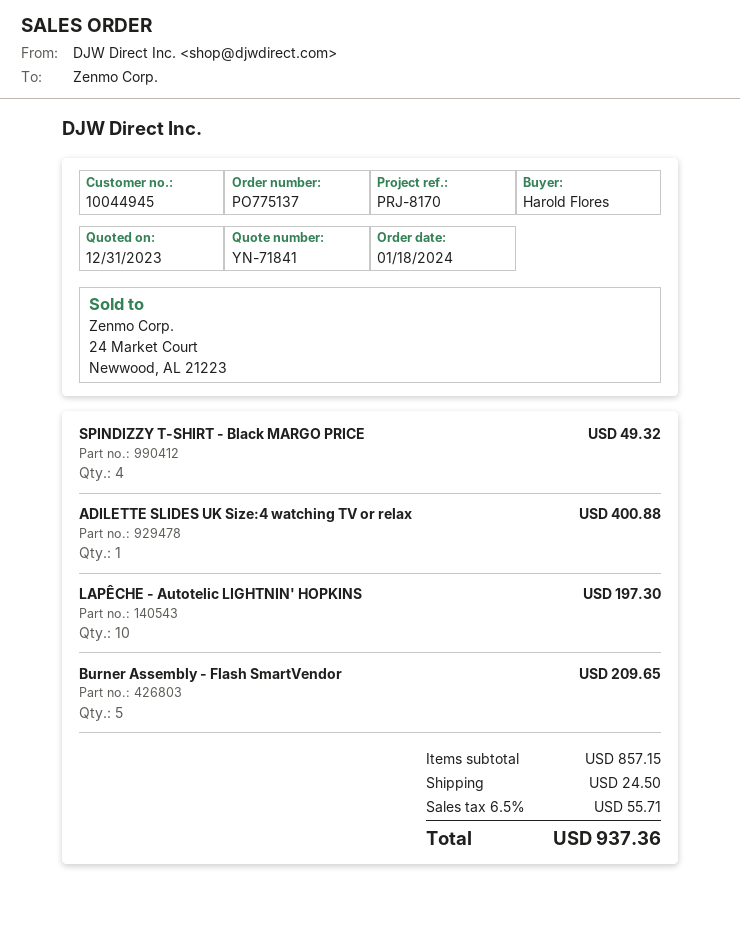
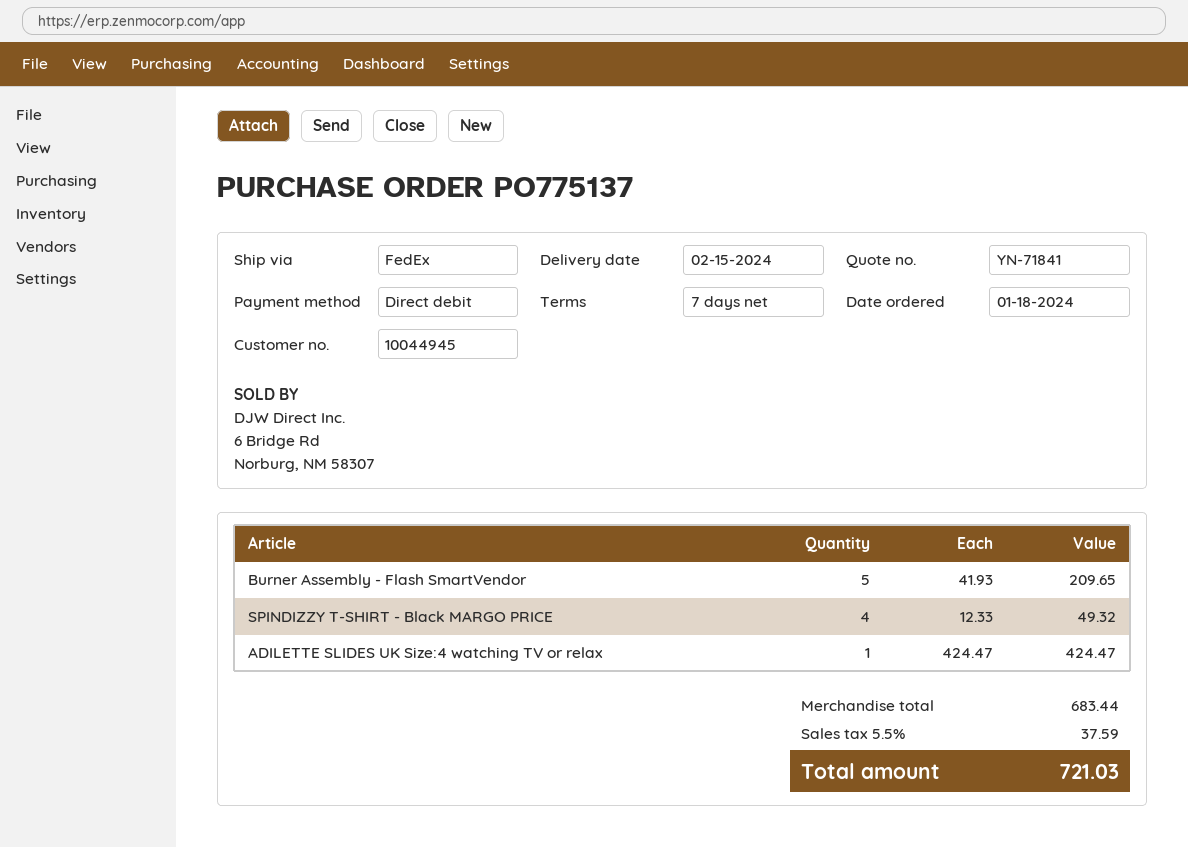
ADILETTE SLIDES UK Size:4 watching TV or relax: 1 for 400.88 -> 1 for 424.47
LAPÊCHE - Autotelic LIGHTNIN' HOPKINS: 10 for 197.30 -> none
subtotal: 857.15 -> 683.44
shipping: 24.50 -> none
tax: 6.5% = 55.71 -> 5.5% = 37.59
total: 937.36 -> 721.03

